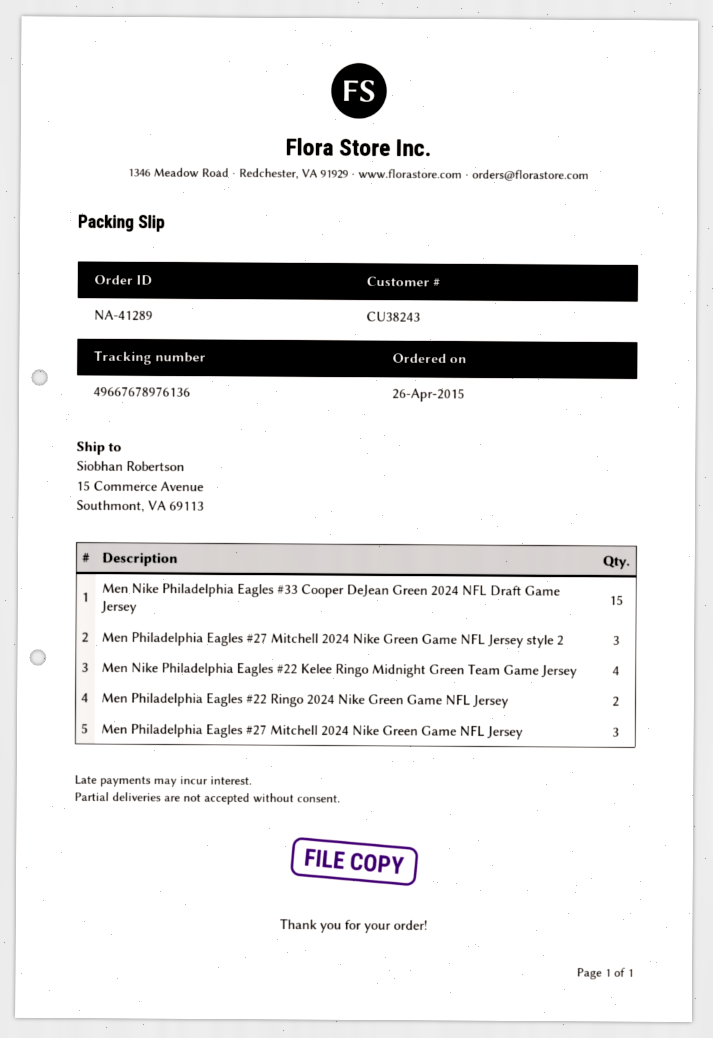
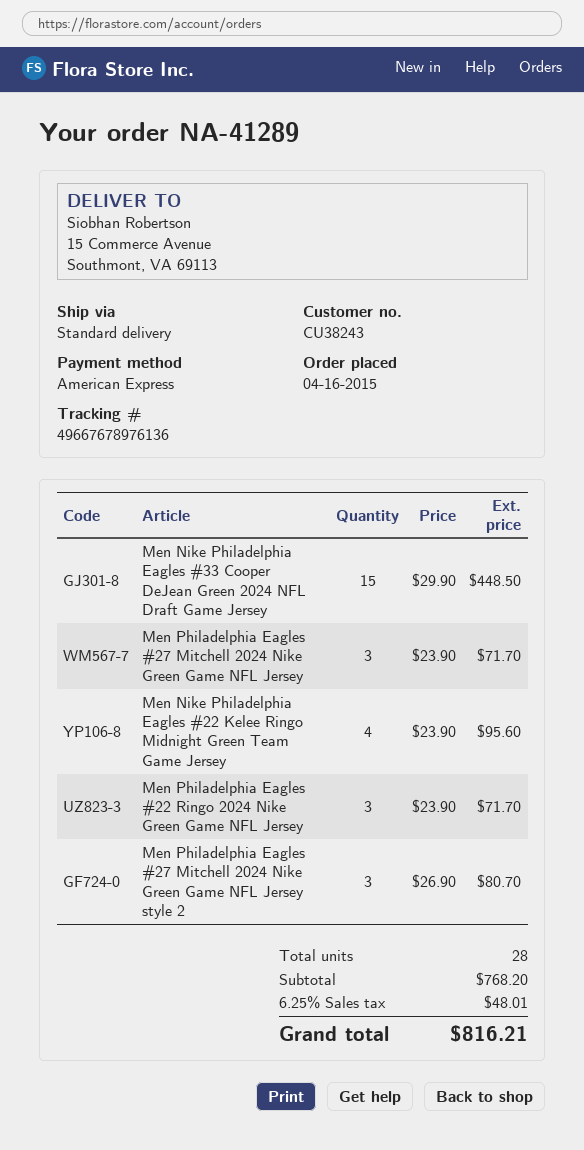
order date: 2015-04-26 -> 2015-04-16
Men Philadelphia Eagles #22 Ringo 2024 Nike Green Game NFL Jersey: 2 -> 3

